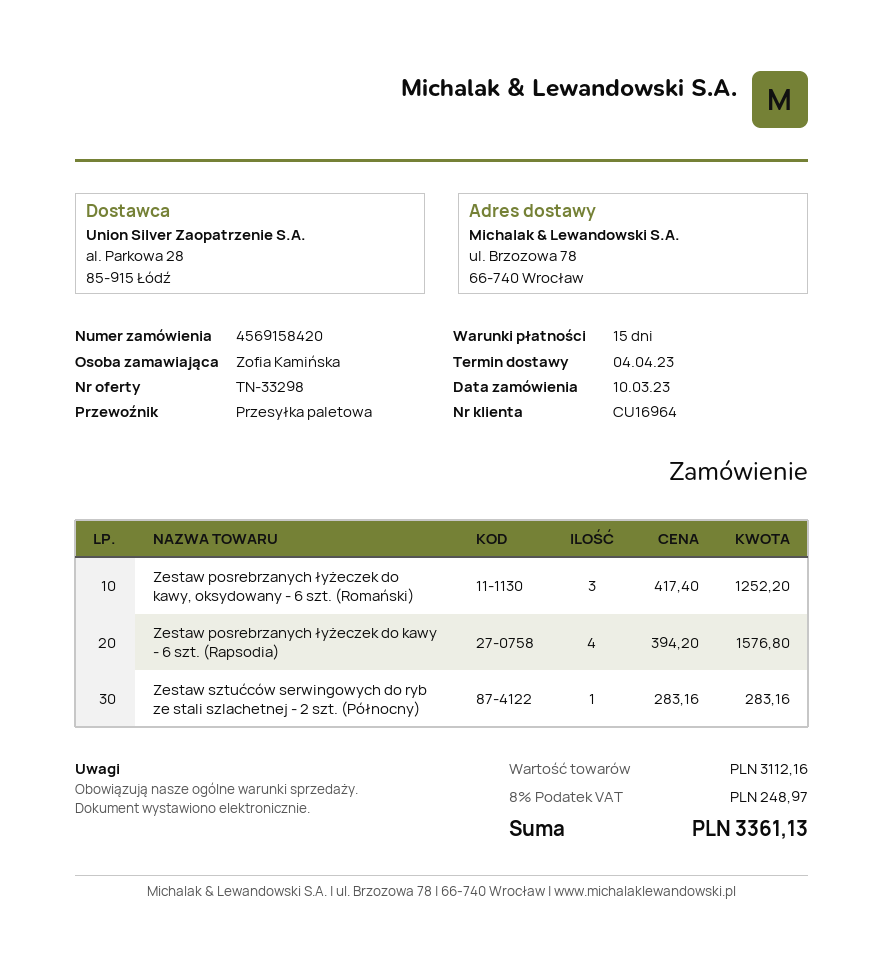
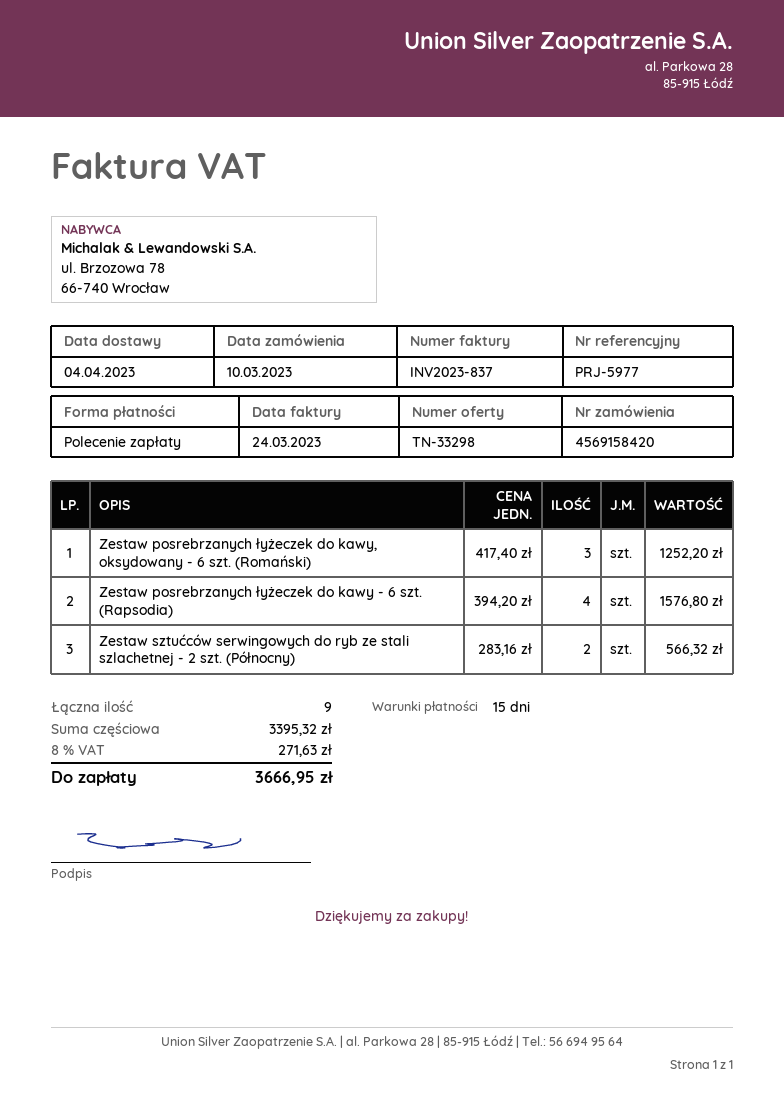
Zestaw sztućców serwingowych do ryb ze stali szlachetnej - 2 szt. (Północny): 1 x 283.16 = 283.16 -> 2 x 283.16 = 566.32
subtotal: 3112.16 -> 3395.32
tax: 8% = 248.97 -> 8% = 271.63
total: 3361.13 -> 3666.95

